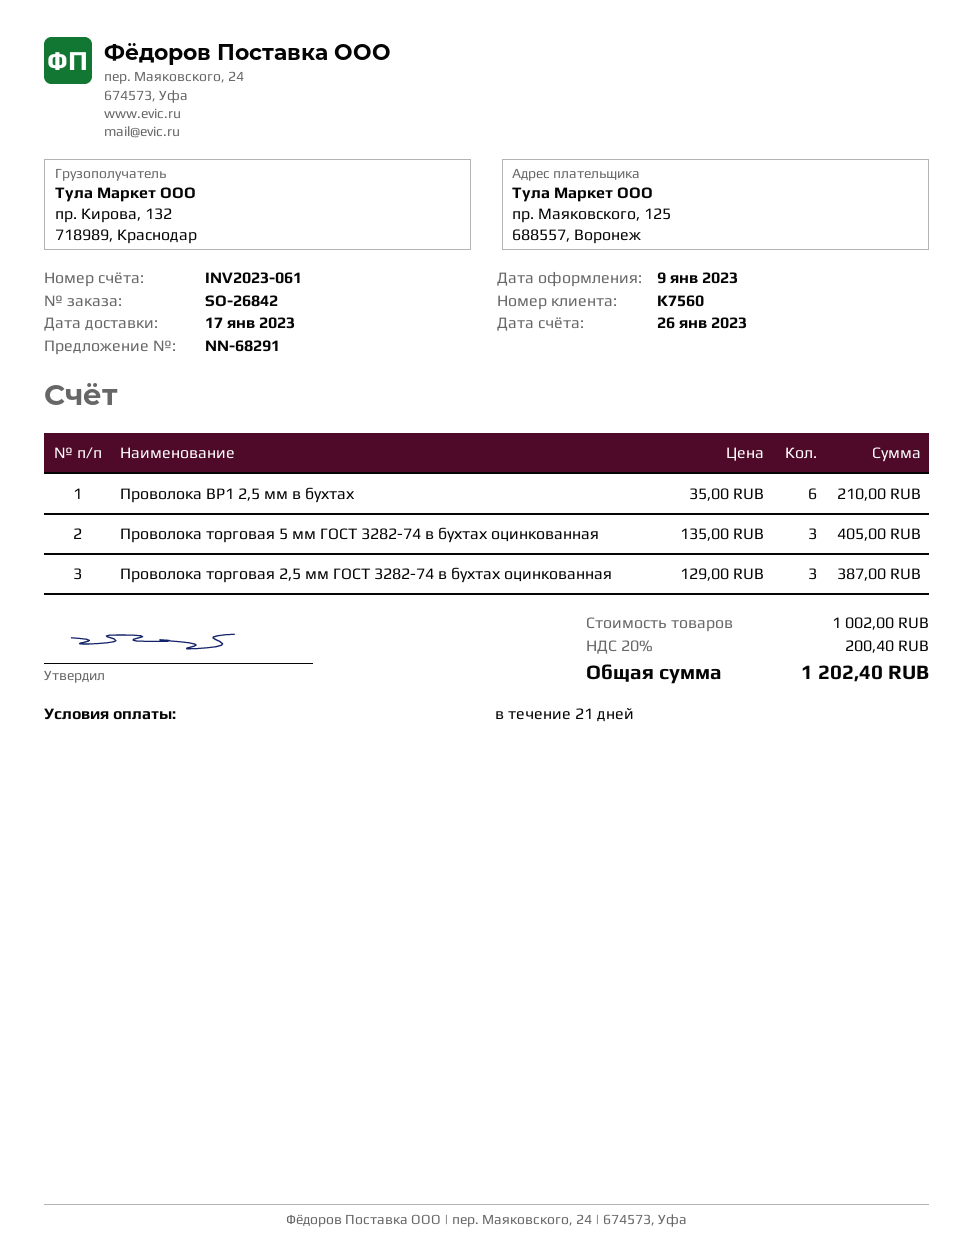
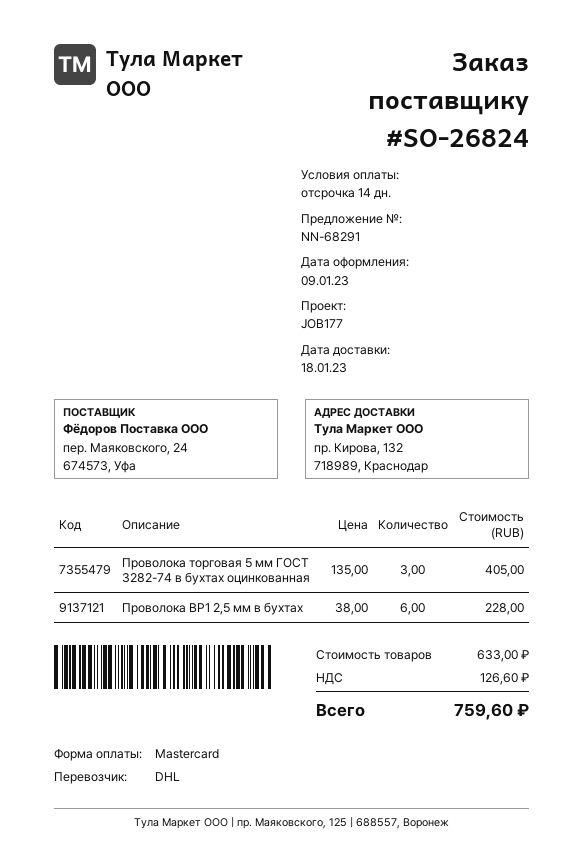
order number: SO-26842 -> SO-26824
delivery date: 2023-01-17 -> 2023-01-18
payment terms: 21 days -> 14 days
Проволока ВР1 2,5 мм в бухтах: 6 x 35.00 = 210.00 -> 6 x 38.00 = 228.00
Проволока торговая 2,5 мм ГОСТ 3282-74 в бухтах оцинкованная: 3 x 129.00 = 387.00 -> none
subtotal: 1002.00 -> 633.00
tax: 200.40 -> 126.60
total: 1202.40 -> 759.60

